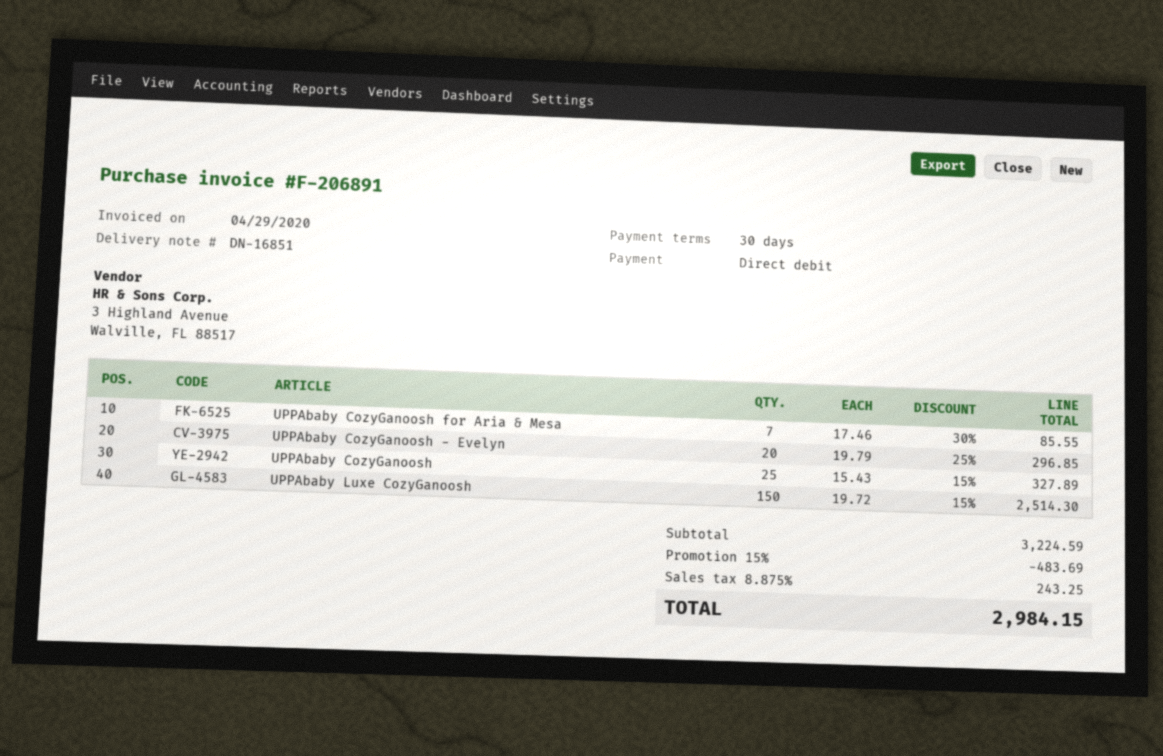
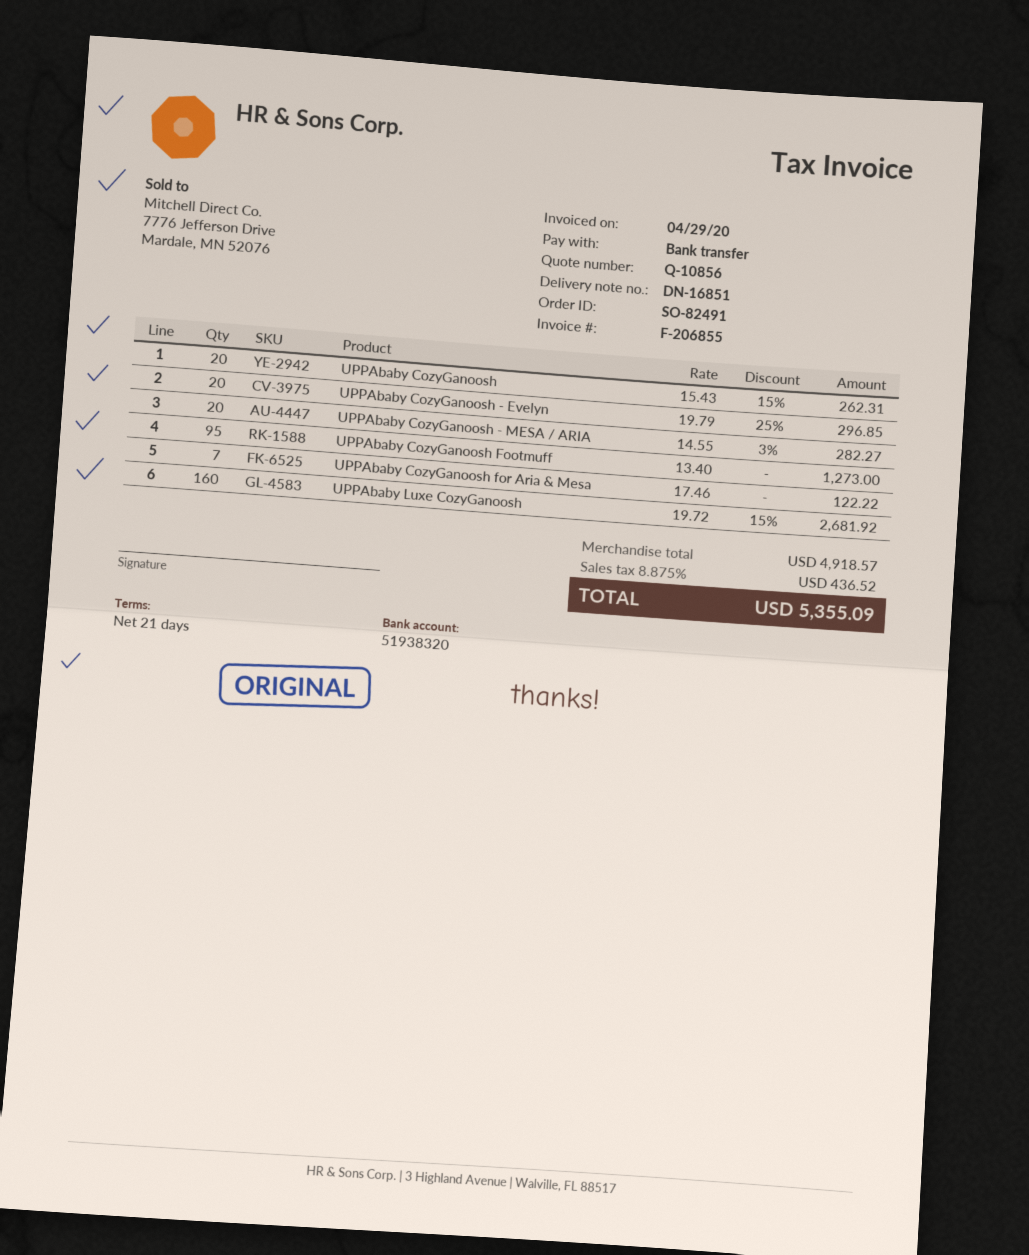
invoice number: F-206891 -> F-206855
payment terms: 30 days -> 21 days
payment method: direct debit -> bank transfer
UPPAbaby CozyGanoosh for Aria & Mesa: 7 x 17.46 - 30% = 85.55 -> 7 x 17.46 = 122.22
UPPAbaby CozyGanoosh: 25 x 15.43 - 15% = 327.89 -> 20 x 15.43 - 15% = 262.31
UPPAbaby Luxe CozyGanoosh: 150 x 19.72 - 15% = 2514.30 -> 160 x 19.72 - 15% = 2681.92
UPPAbaby CozyGanoosh - MESA / ARIA: none -> 20 x 14.55 - 3% = 282.27
UPPAbaby CozyGanoosh Footmuff: none -> 95 x 13.40 = 1273.00
subtotal: 3224.59 -> 4918.57
discount: 15% = 483.69 -> none
tax: 8.875% = 243.25 -> 8.875% = 436.52
total: 2984.15 -> 5355.09

